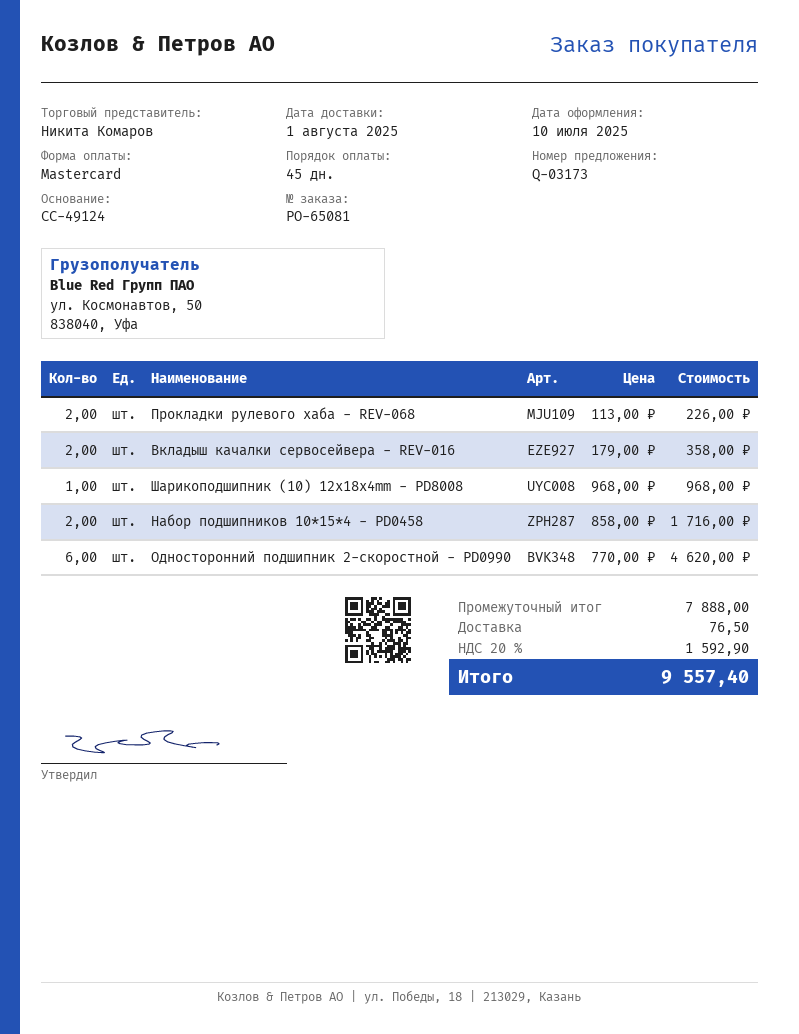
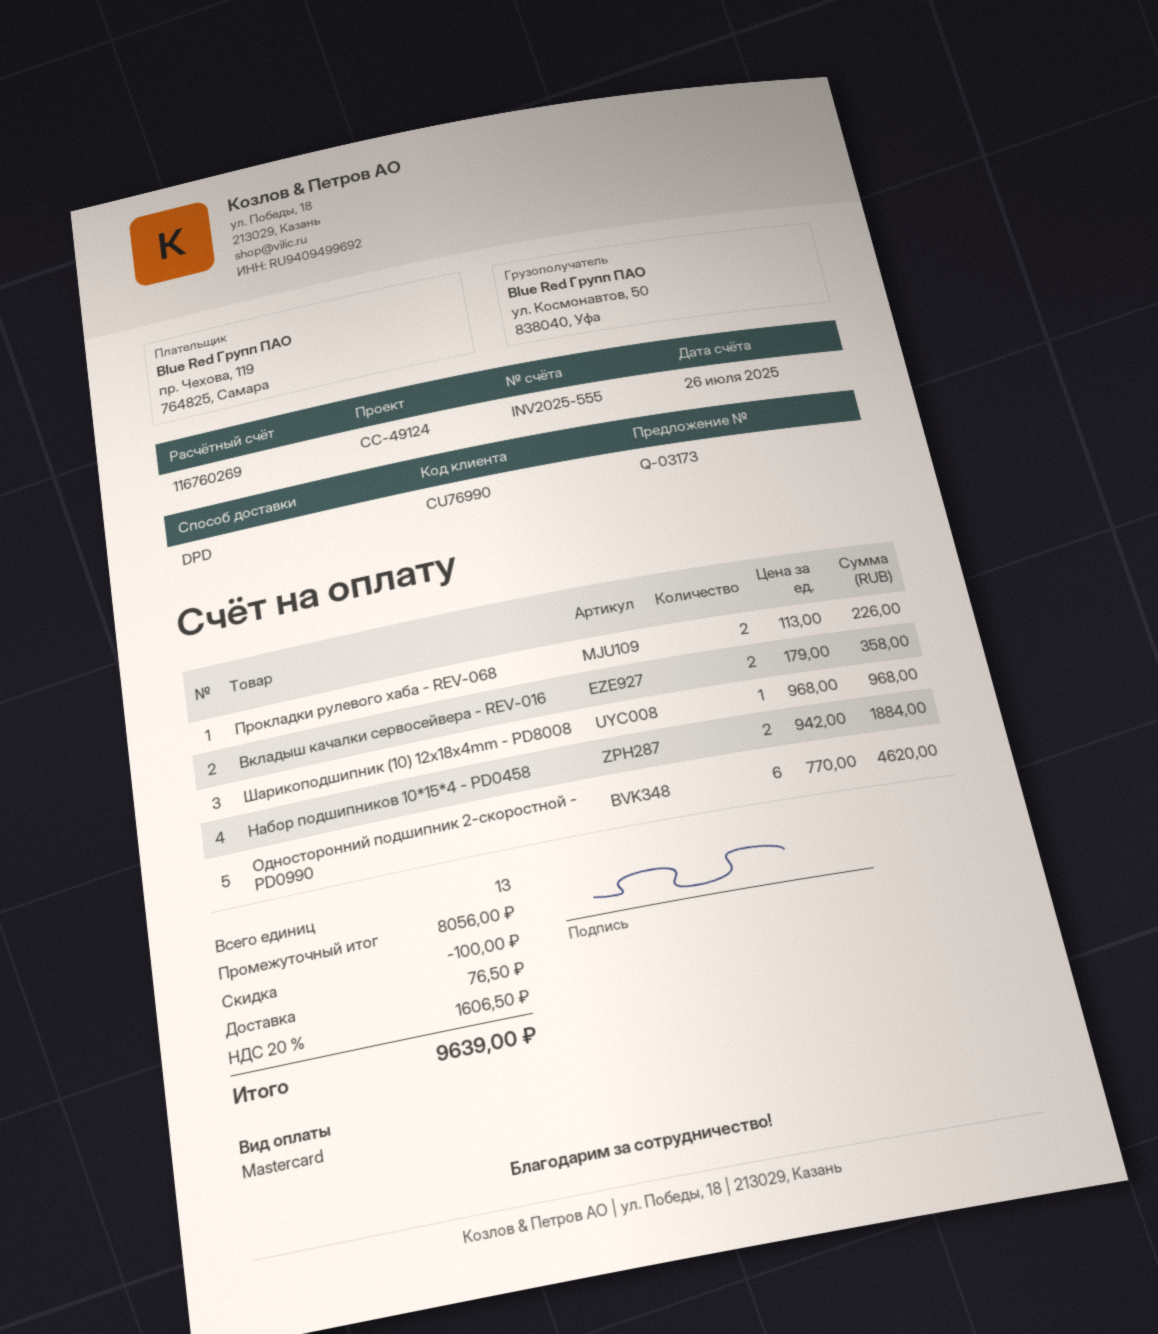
Набор подшипников 10*15*4 - PD0458: 2 x 858.00 = 1716.00 -> 2 x 942.00 = 1884.00
subtotal: 7888.00 -> 8056.00
discount: none -> 100.00
tax: 20% = 1592.90 -> 20% = 1606.50
total: 9557.40 -> 9639.00

